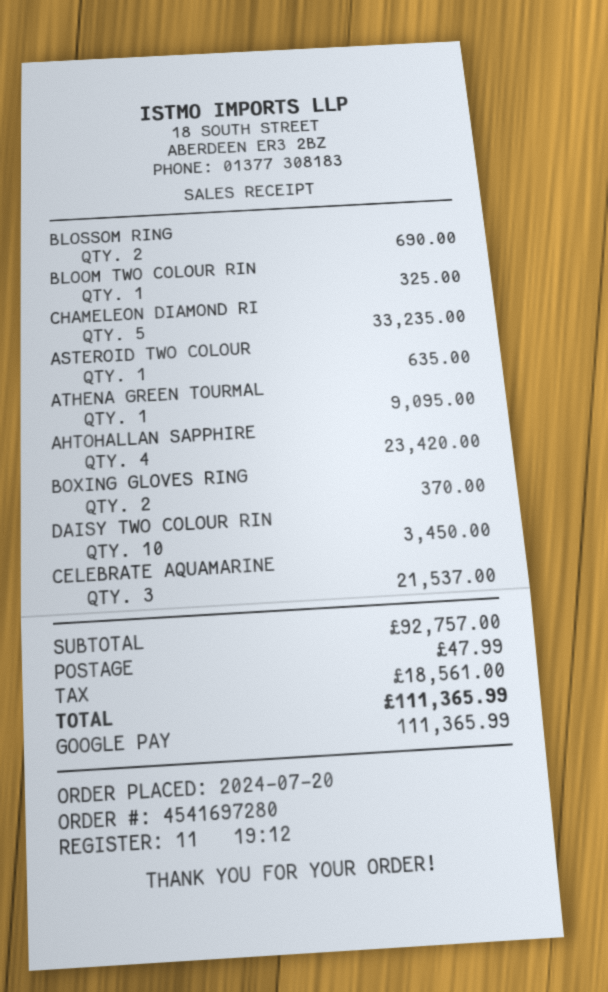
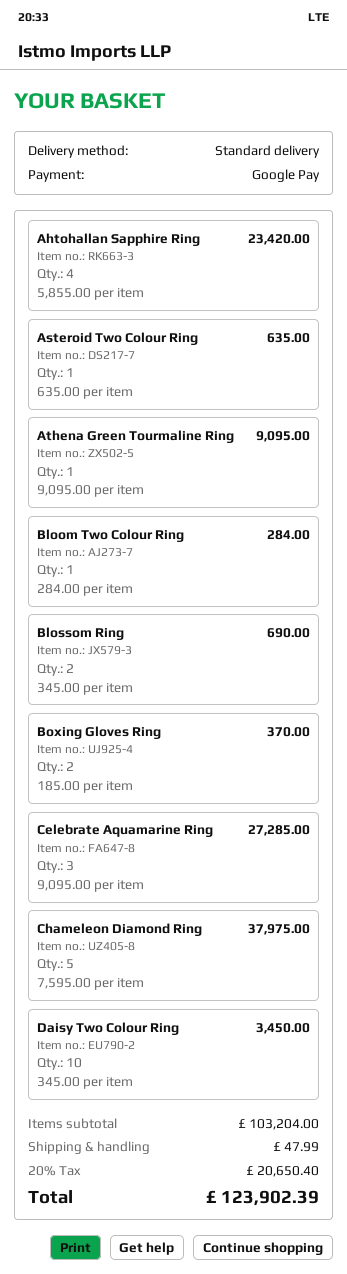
BLOOM TWO COLOUR RIN: 1 for 325.00 -> 1 for 284.00
CHAMELEON DIAMOND RI: 5 for 33235.00 -> 5 for 37975.00
CELEBRATE AQUAMARINE: 3 for 21537.00 -> 3 for 27285.00
subtotal: 92757.00 -> 103204.00
tax: 18561.00 -> 20650.40
total: 111365.99 -> 123902.39

